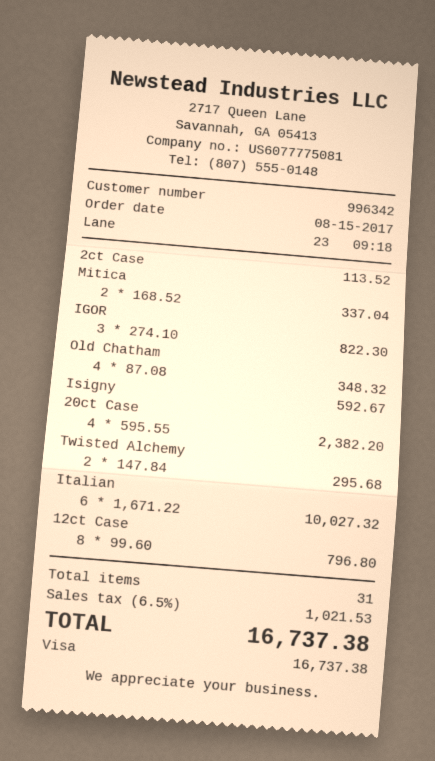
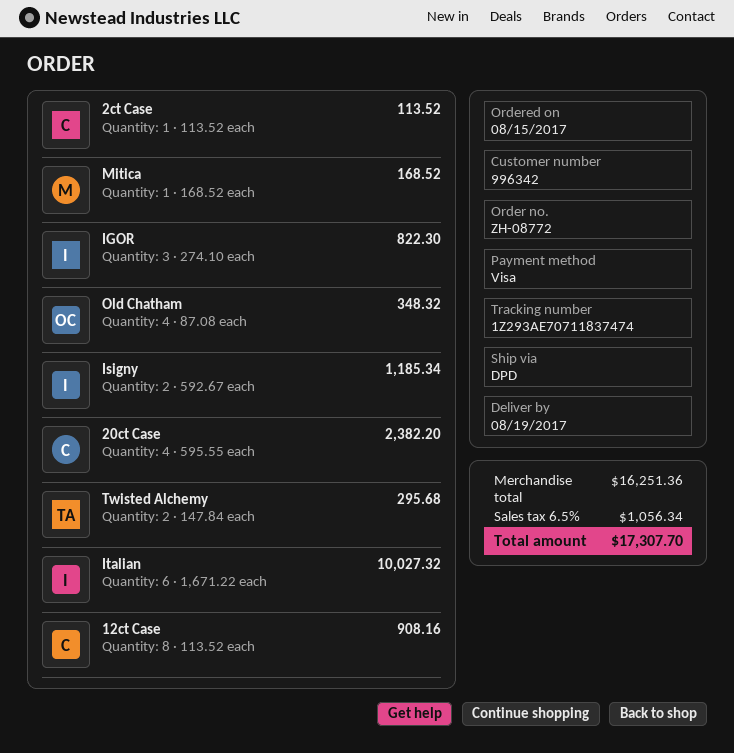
Mitica: 2 x 168.52 = 337.04 -> 1 x 168.52 = 168.52
Isigny: 1 x 592.67 = 592.67 -> 2 x 592.67 = 1185.34
12ct Case: 8 x 99.60 = 796.80 -> 8 x 113.52 = 908.16
tax: 6.5% = 1021.53 -> 6.5% = 1056.34
total: 16737.38 -> 17307.70

